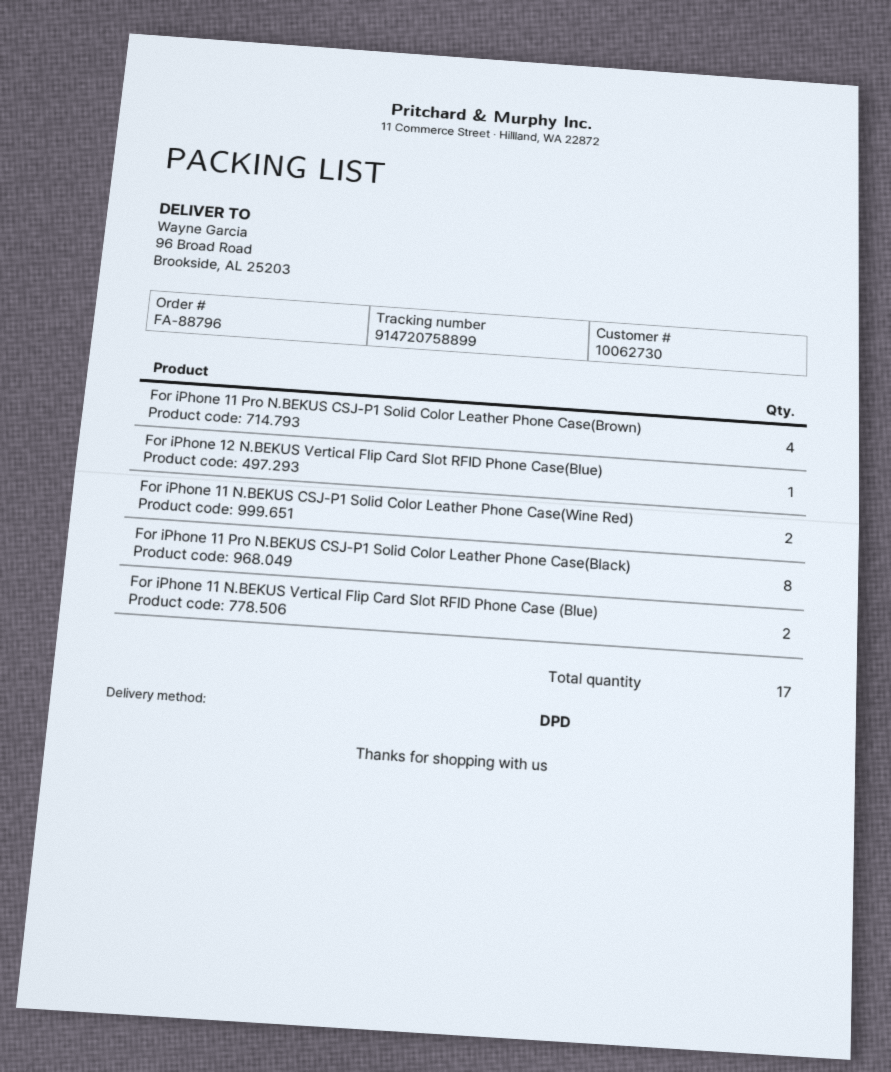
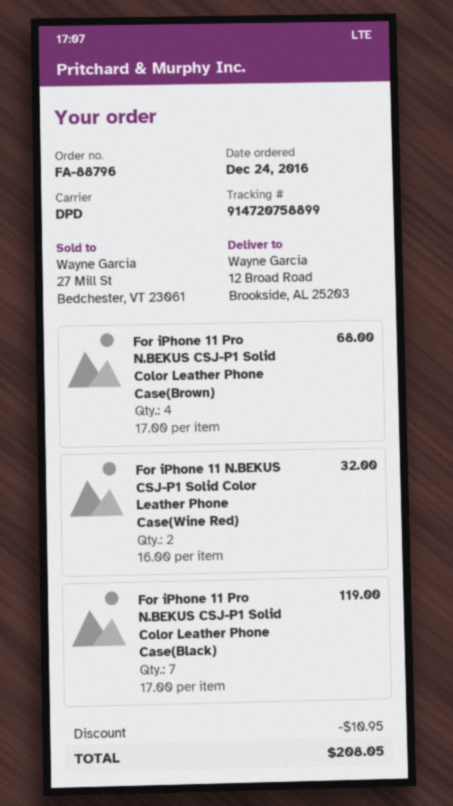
ship to: 96 Broad Road, Brookside, AL 25203 -> 12 Broad Road, Brookside, AL 25203
For iPhone 12 N.BEKUS Vertical Flip Card Slot RFID Phone Case(Blue): 1 -> none
For iPhone 11 Pro N.BEKUS CSJ-P1 Solid Color Leather Phone Case(Black): 8 -> 7
For iPhone 11 N.BEKUS Vertical Flip Card Slot RFID Phone Case (Blue): 2 -> none

